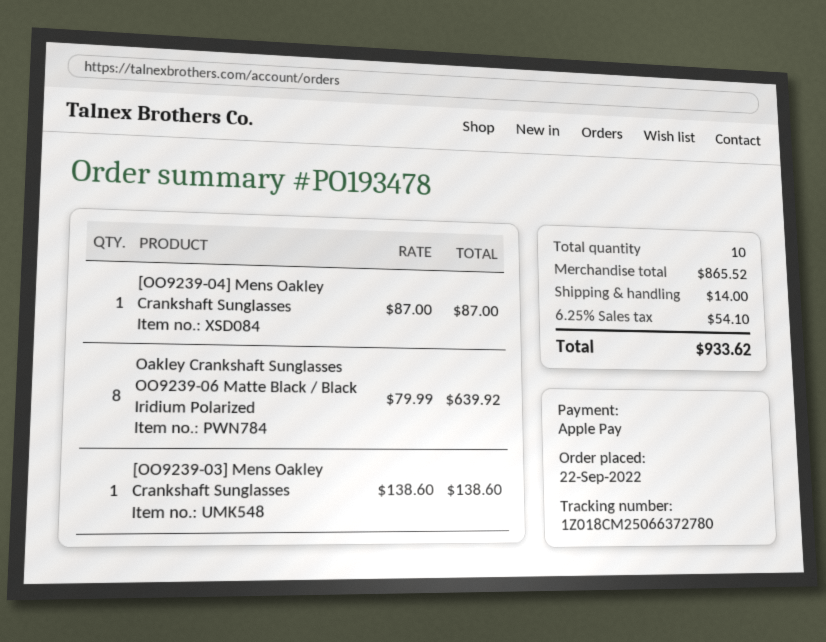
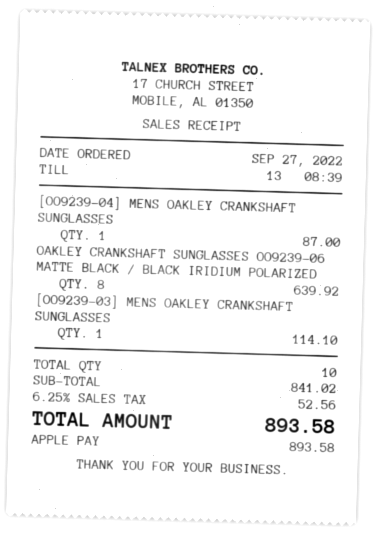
order date: 2022-09-22 -> 2022-09-27
[OO9239-03] Mens Oakley Crankshaft Sunglasses: 1 for 138.60 -> 1 for 114.10
subtotal: 865.52 -> 841.02
shipping: 14.00 -> none
tax: 6.25% = 54.10 -> 6.25% = 52.56
total: 933.62 -> 893.58

